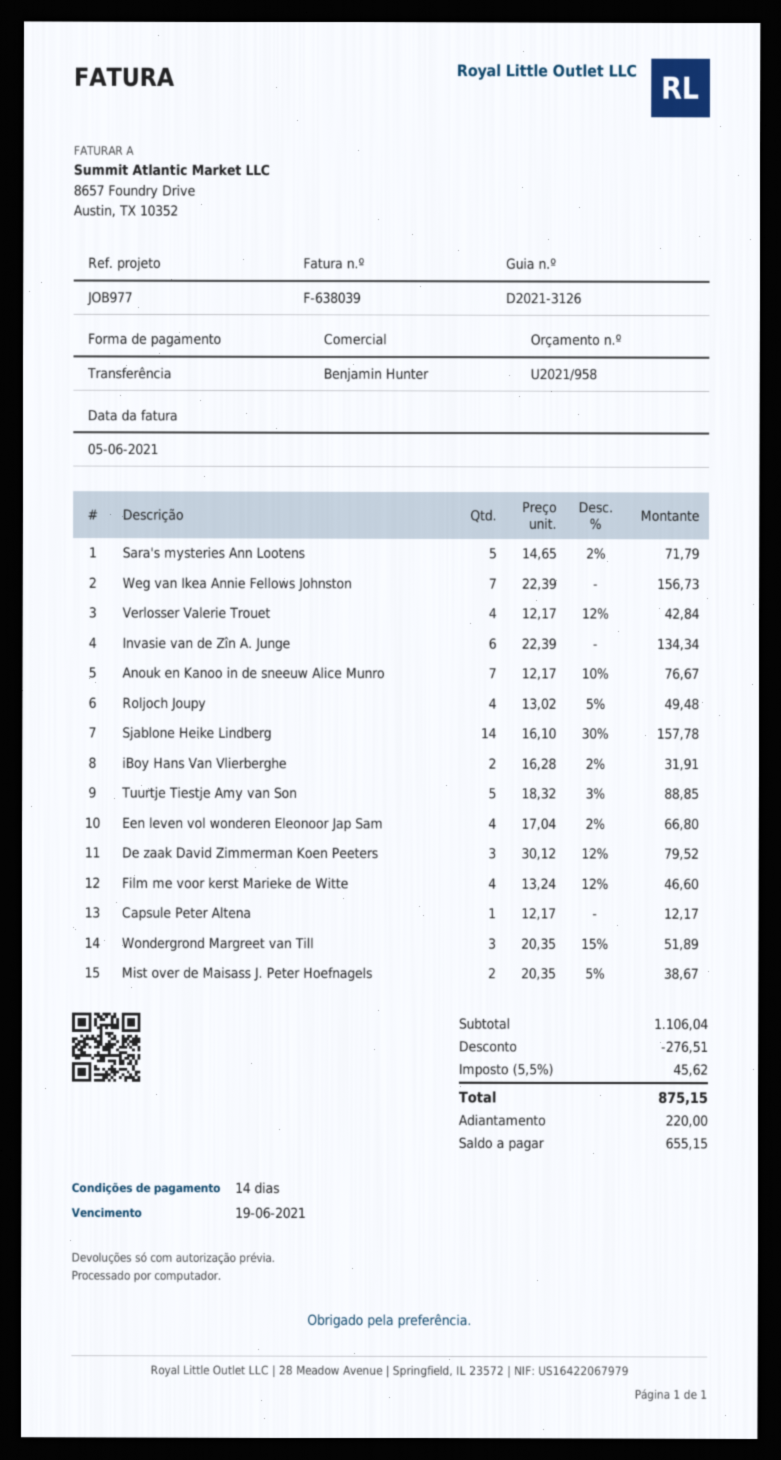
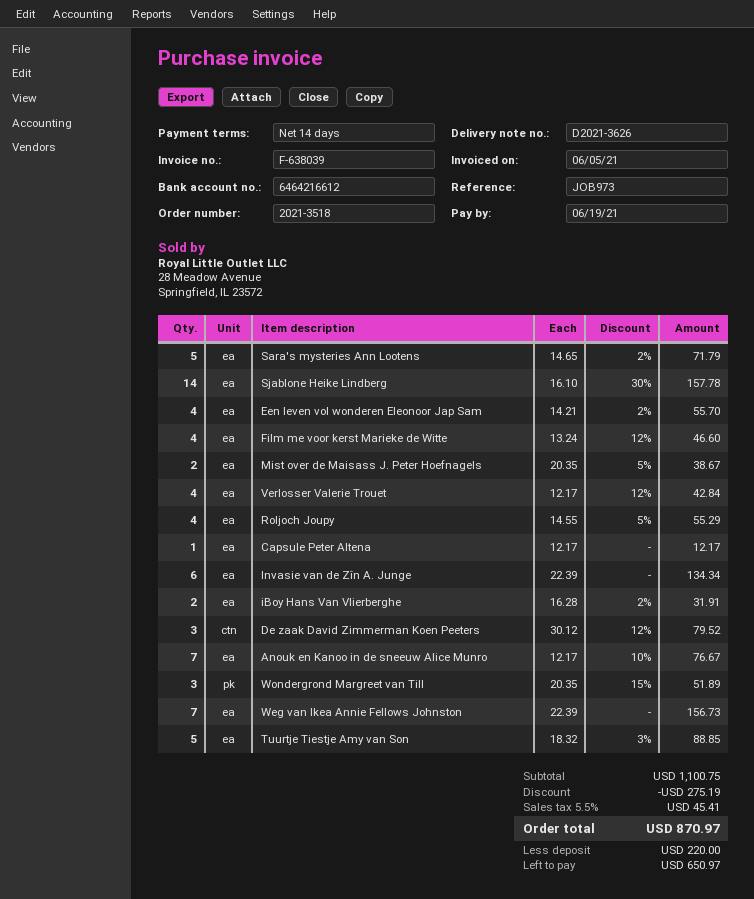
delivery note number: D2021-3126 -> D2021-3626
reference: JOB977 -> JOB973
Roljoch Joupy: 4 x 13.02 - 5% = 49.48 -> 4 x 14.55 - 5% = 55.29
Een leven vol wonderen Eleonoor Jap Sam: 4 x 17.04 - 2% = 66.80 -> 4 x 14.21 - 2% = 55.70
subtotal: 1106.04 -> 1100.75
discount: 276.51 -> 275.19
tax: 5.5% = 45.62 -> 5.5% = 45.41
total: 875.15 -> 870.97
balance: 655.15 -> 650.97

